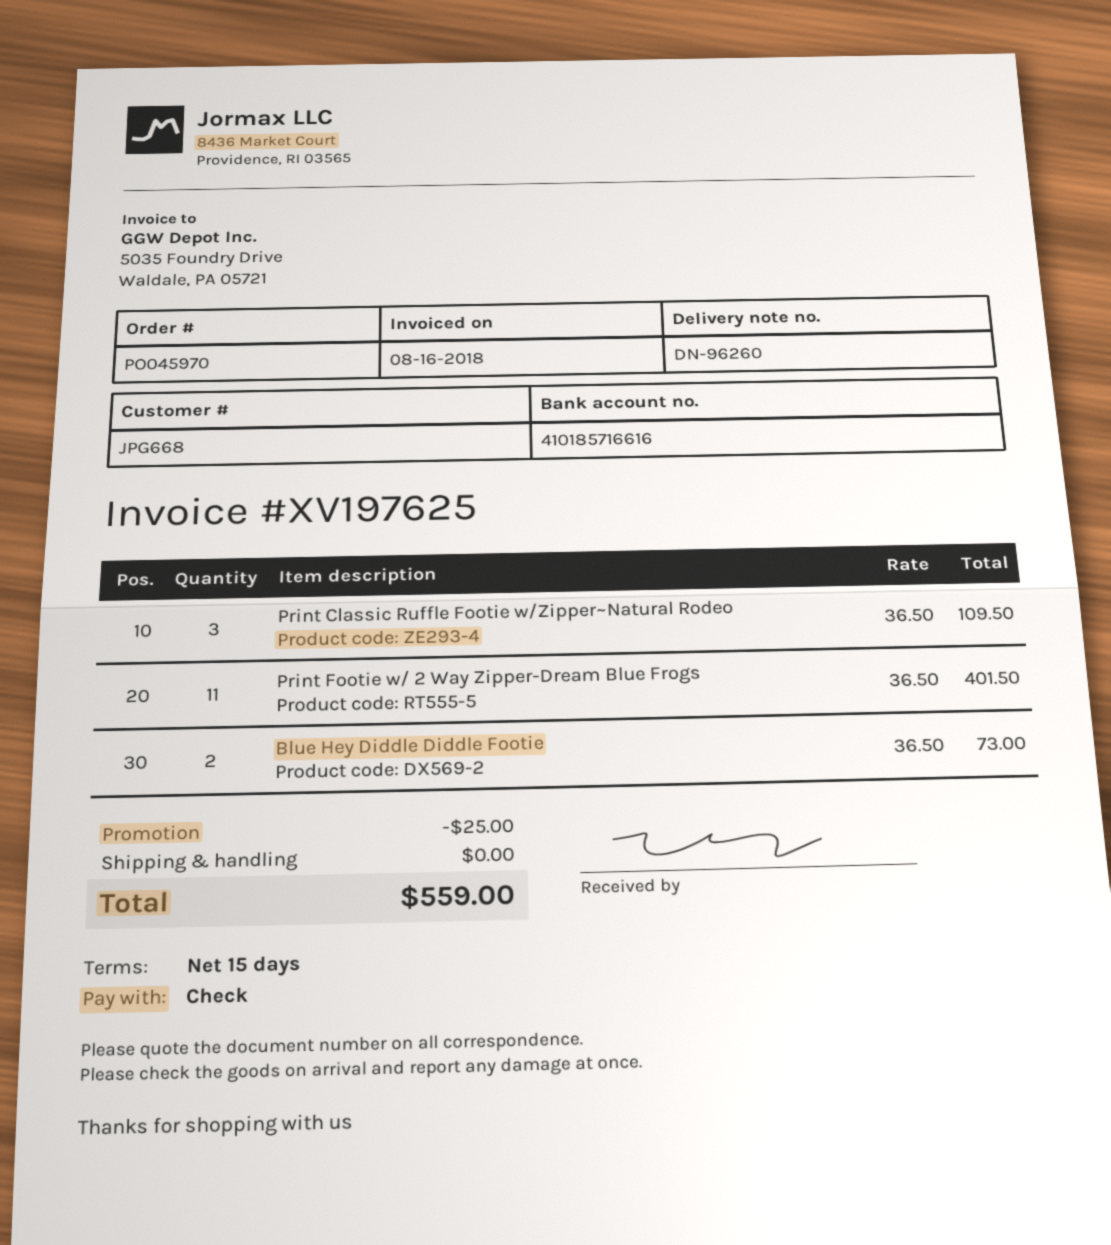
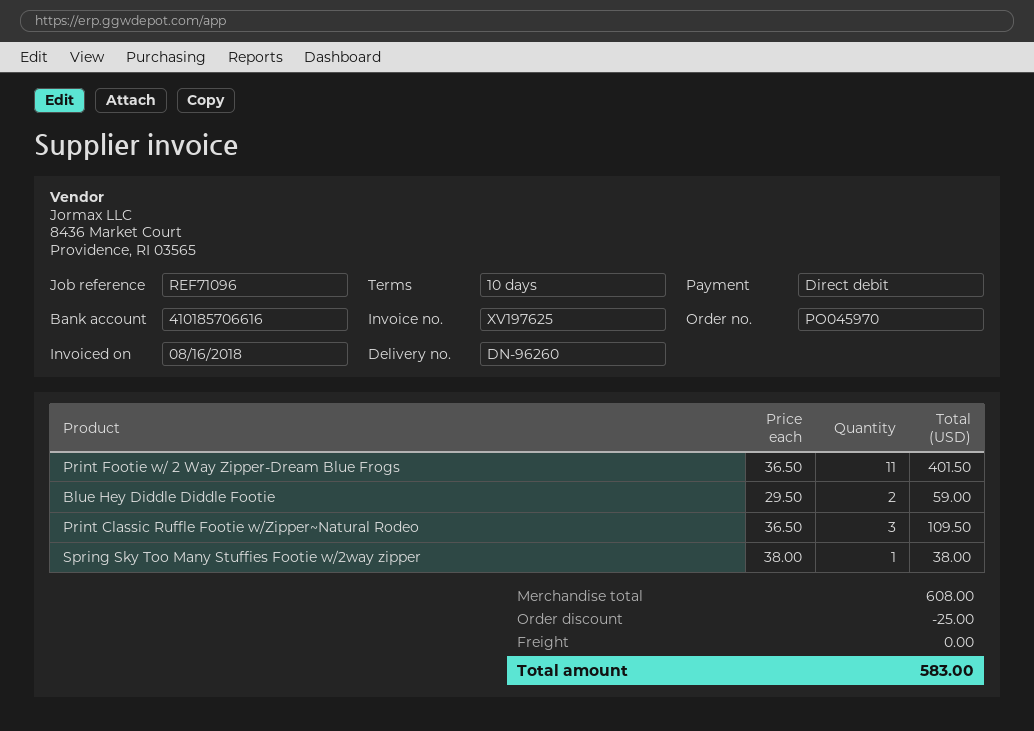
payment terms: 15 days -> 10 days
payment method: cheque -> direct debit
bank account: 410185716616 -> 410185706616
Blue Hey Diddle Diddle Footie: 2 x 36.50 = 73.00 -> 2 x 29.50 = 59.00
Spring Sky Too Many Stuffies Footie w/2way zipper: none -> 1 x 38.00 = 38.00
total: 559.00 -> 583.00

